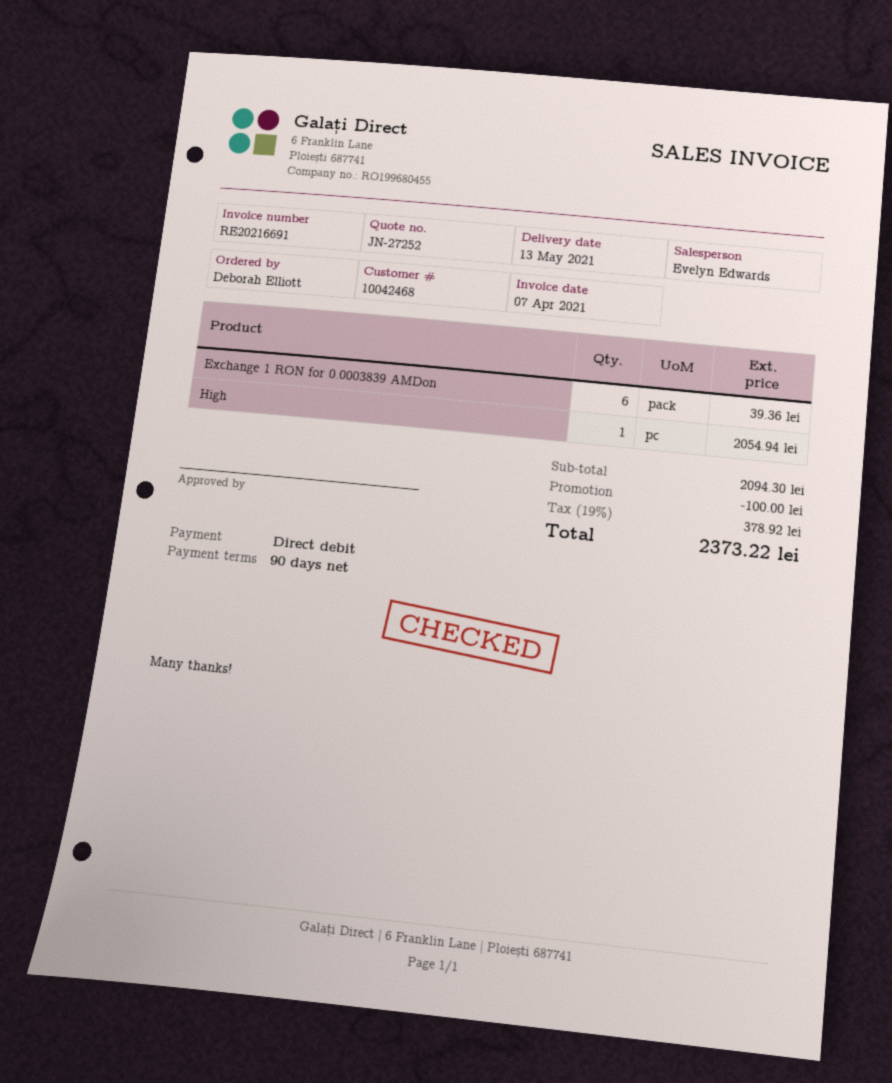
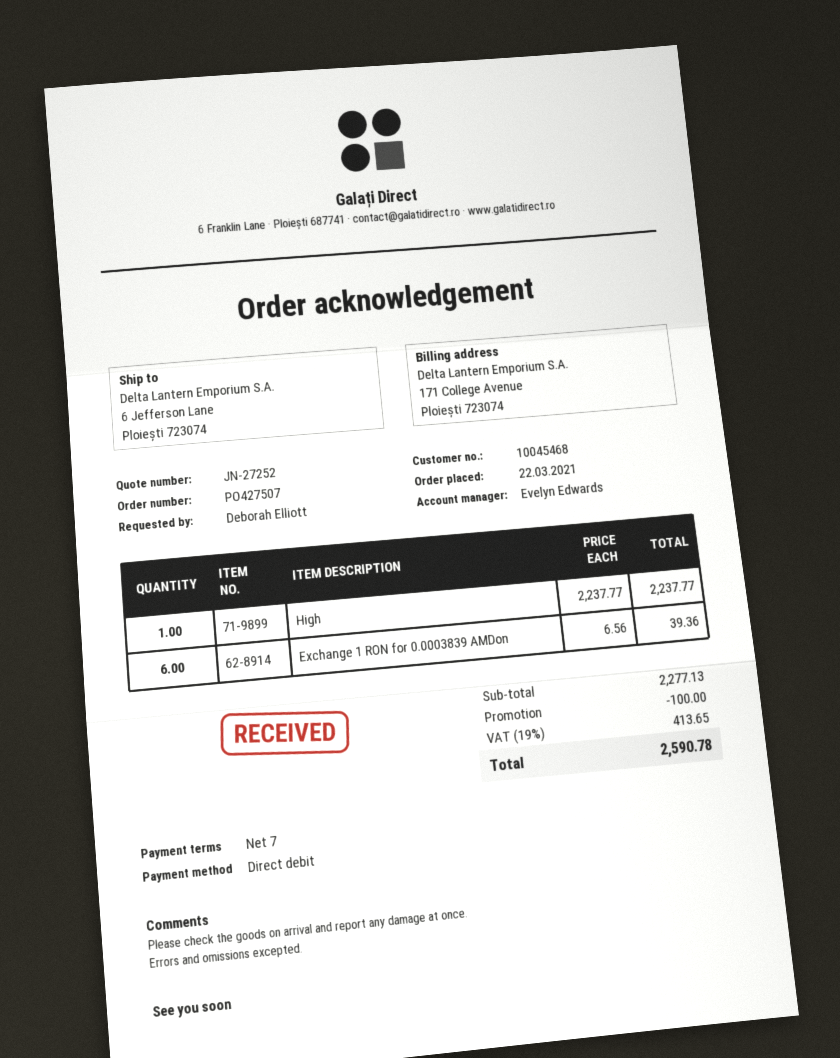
payment terms: 90 days -> 7 days
customer number: 10042468 -> 10045468
High: 1 for 2054.94 -> 1 for 2237.77
subtotal: 2094.30 -> 2277.13
tax: 19% = 378.92 -> 19% = 413.65
total: 2373.22 -> 2590.78

